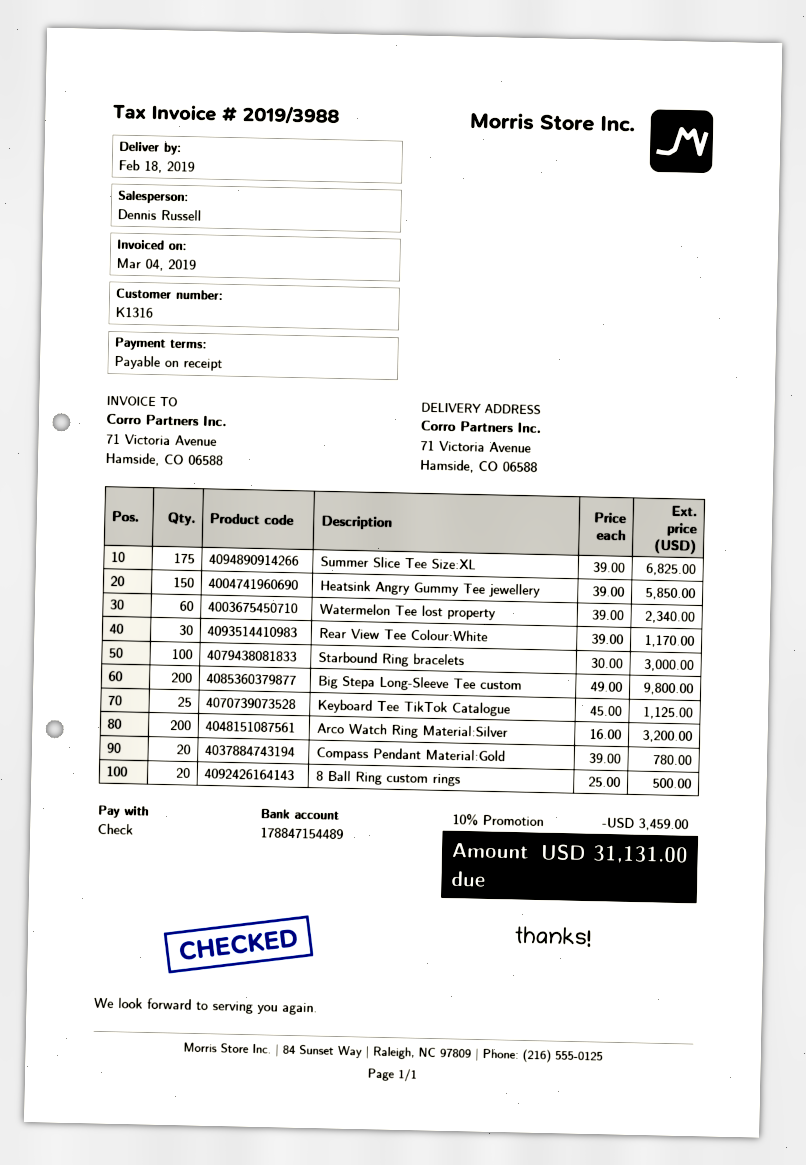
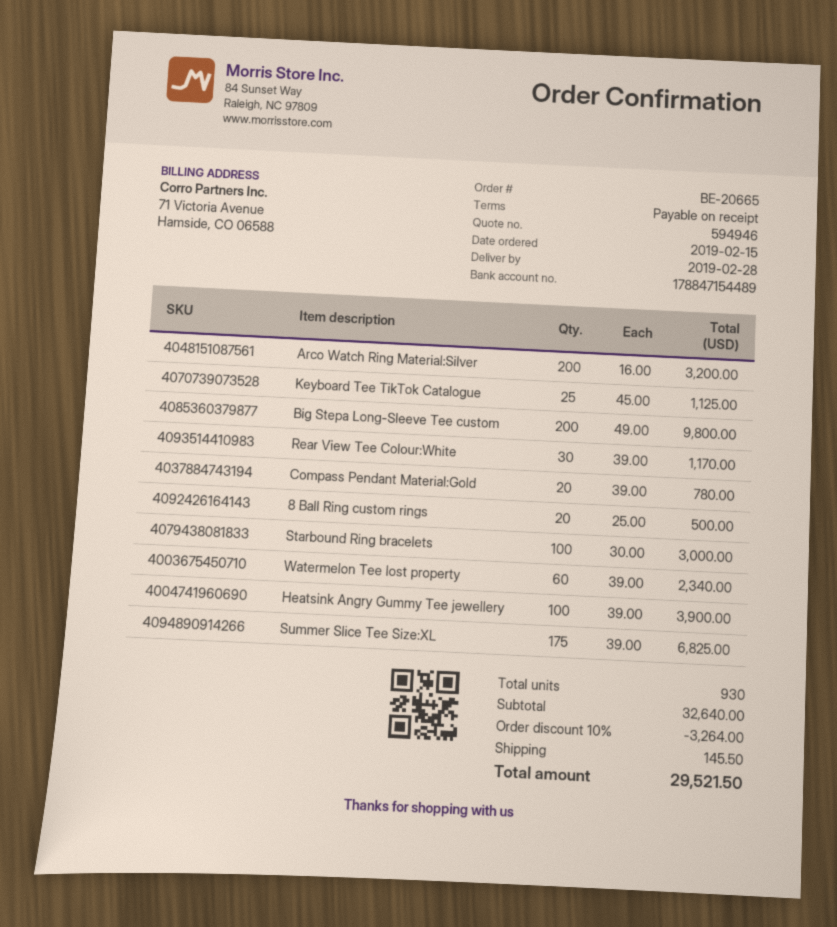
delivery date: 2019-02-18 -> 2019-02-28
Heatsink Angry Gummy Tee jewellery: 150 x 39.00 = 5850.00 -> 100 x 39.00 = 3900.00
discount: 10% = 3459.00 -> 10% = 3264.00
shipping: none -> 145.50
total: 31131.00 -> 29521.50

